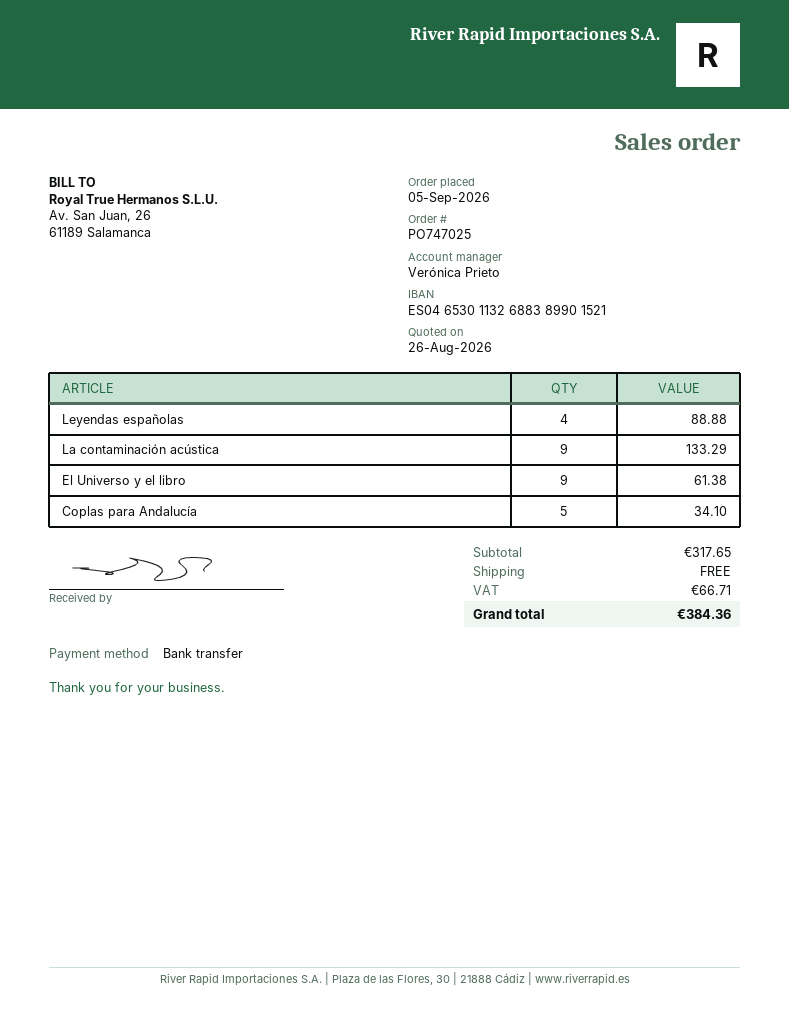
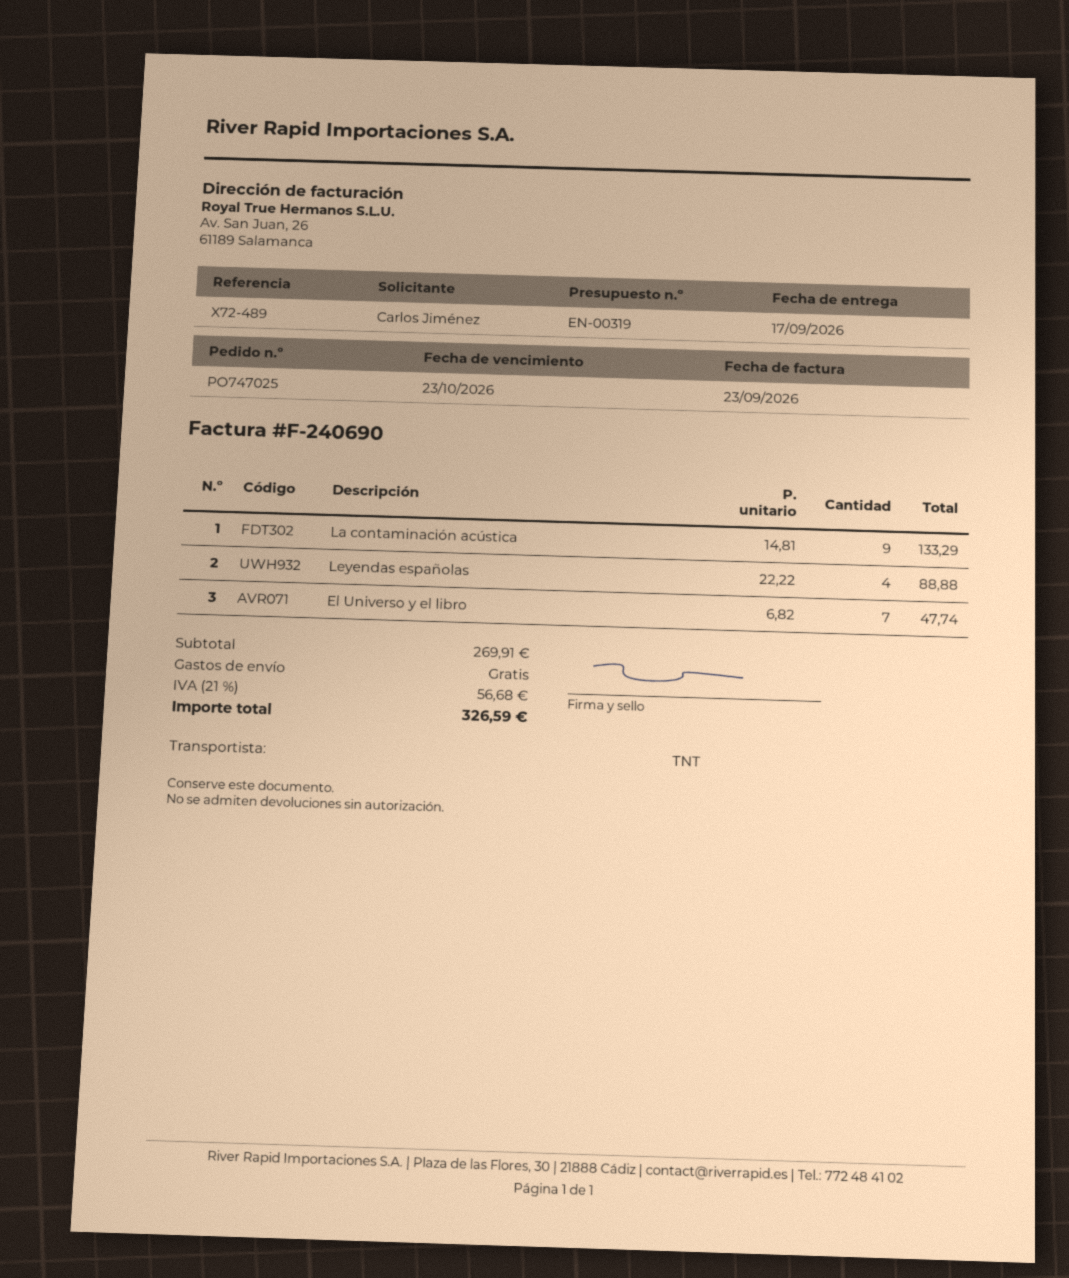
El Universo y el libro: 9 for 61.38 -> 7 for 47.74
Coplas para Andalucía: 5 for 34.10 -> none
subtotal: 317.65 -> 269.91
tax: 66.71 -> 56.68
total: 384.36 -> 326.59

